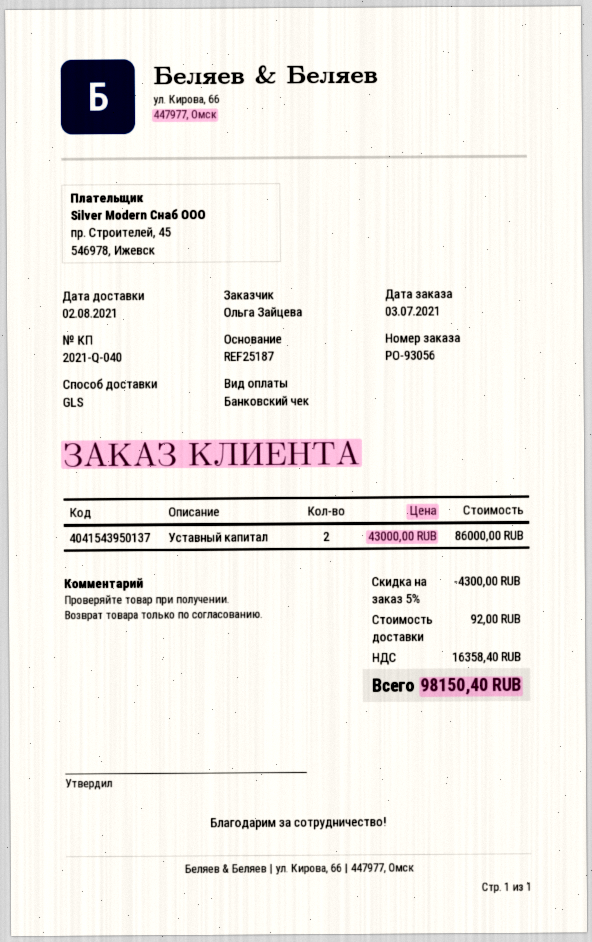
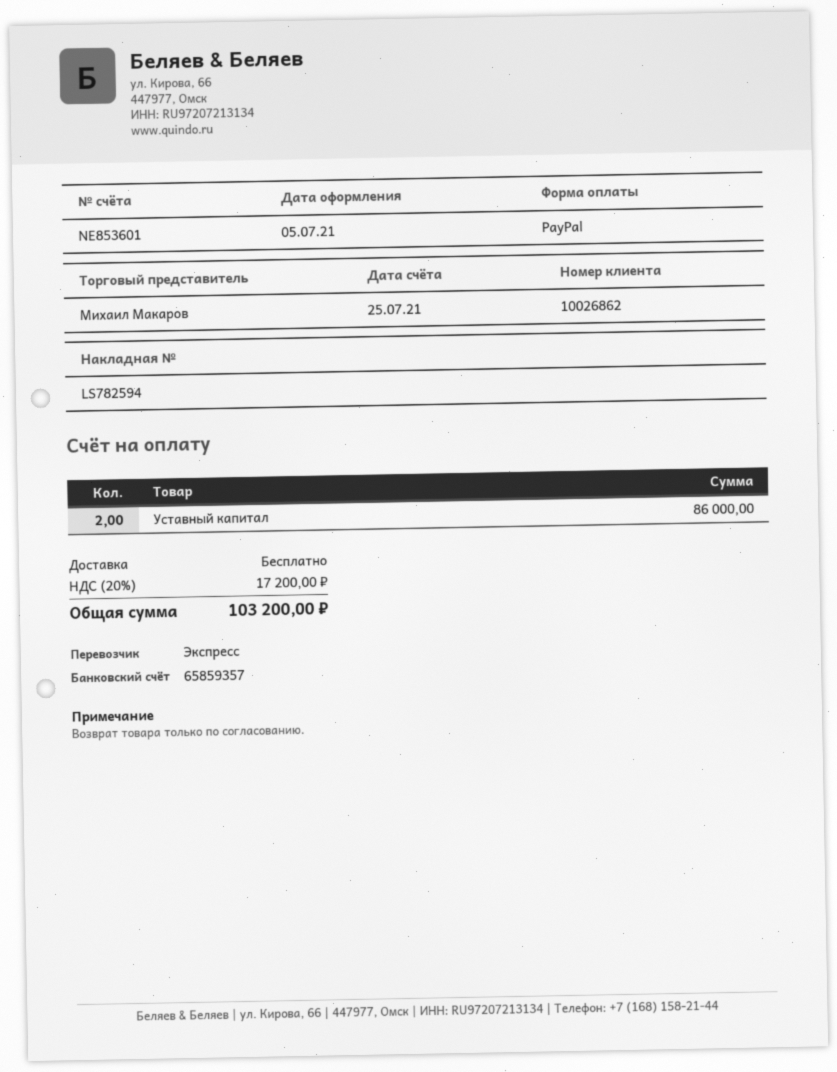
order date: 2021-07-03 -> 2021-07-05
payment method: cheque -> PayPal
shipping method: GLS -> express
discount: 5% = 4300.00 -> none
shipping: 92.00 -> 0.00
tax: 16358.40 -> 17200.00
total: 98150.40 -> 103200.00

